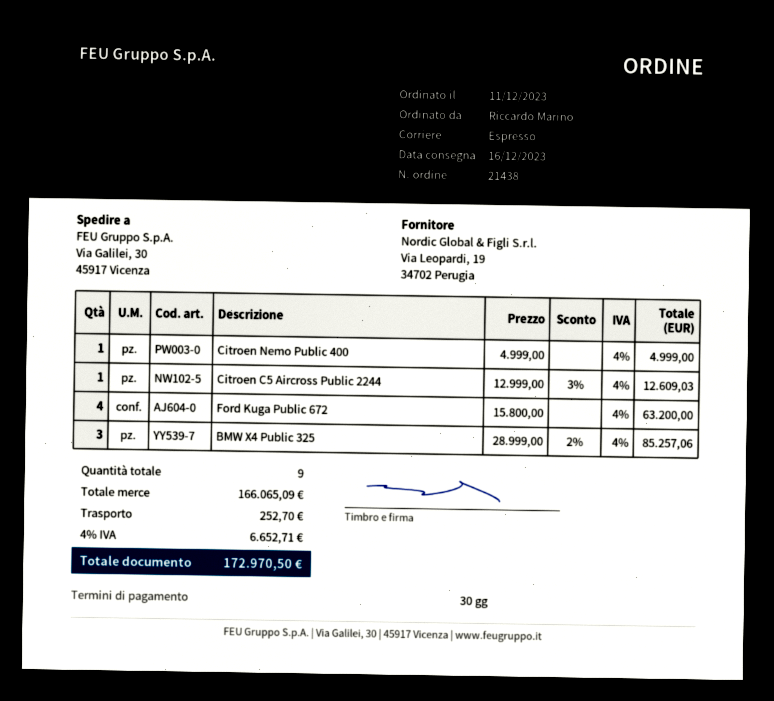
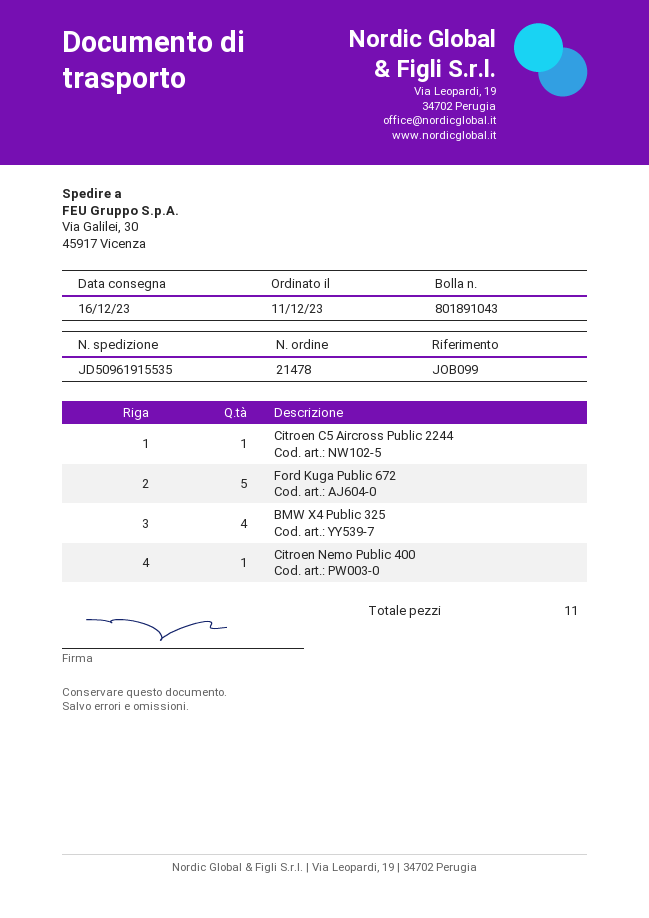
order number: 21438 -> 21478
Ford Kuga Public 672: 4 -> 5
BMW X4 Public 325: 3 -> 4
total quantity: 9 -> 11

